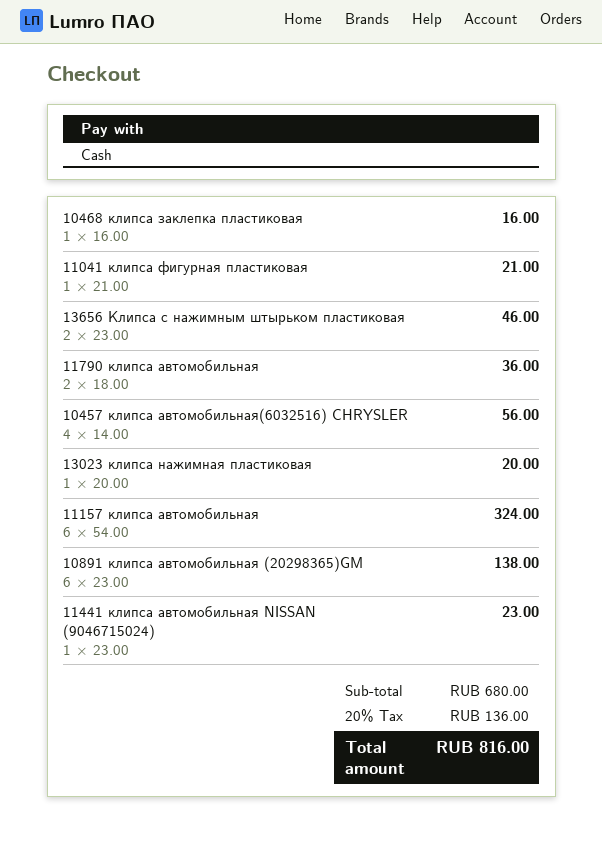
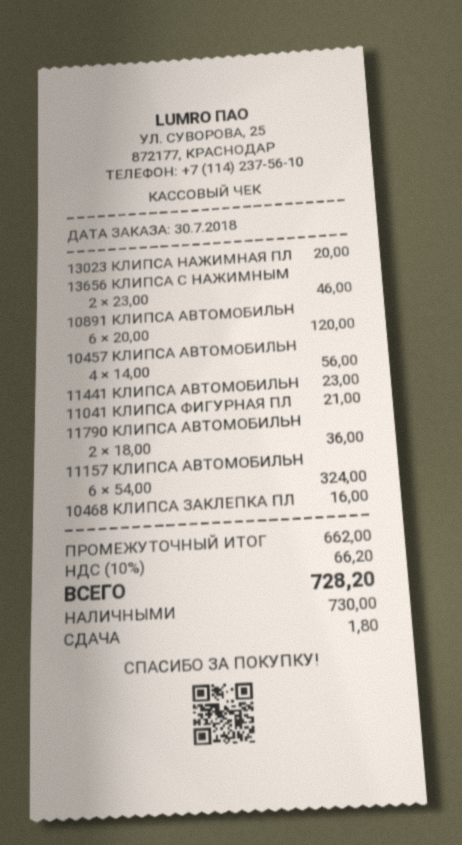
10891 клипса автомобильная (20298365)GM: 6 x 23.00 = 138.00 -> 6 x 20.00 = 120.00
subtotal: 680.00 -> 662.00
tax: 20% = 136.00 -> 10% = 66.20
total: 816.00 -> 728.20

